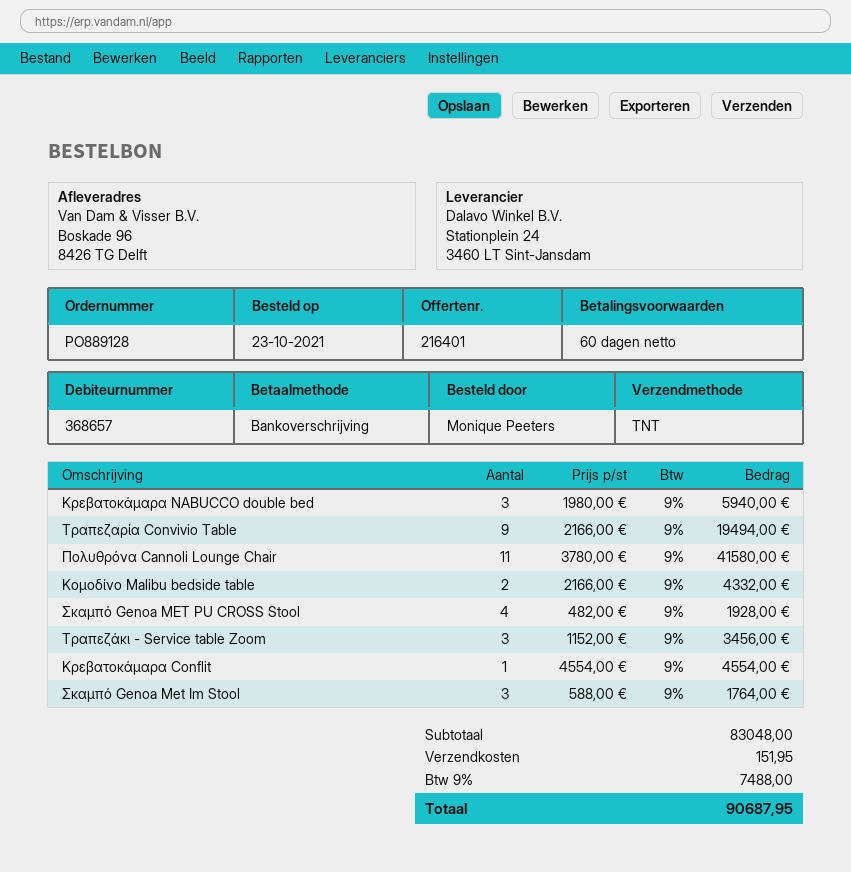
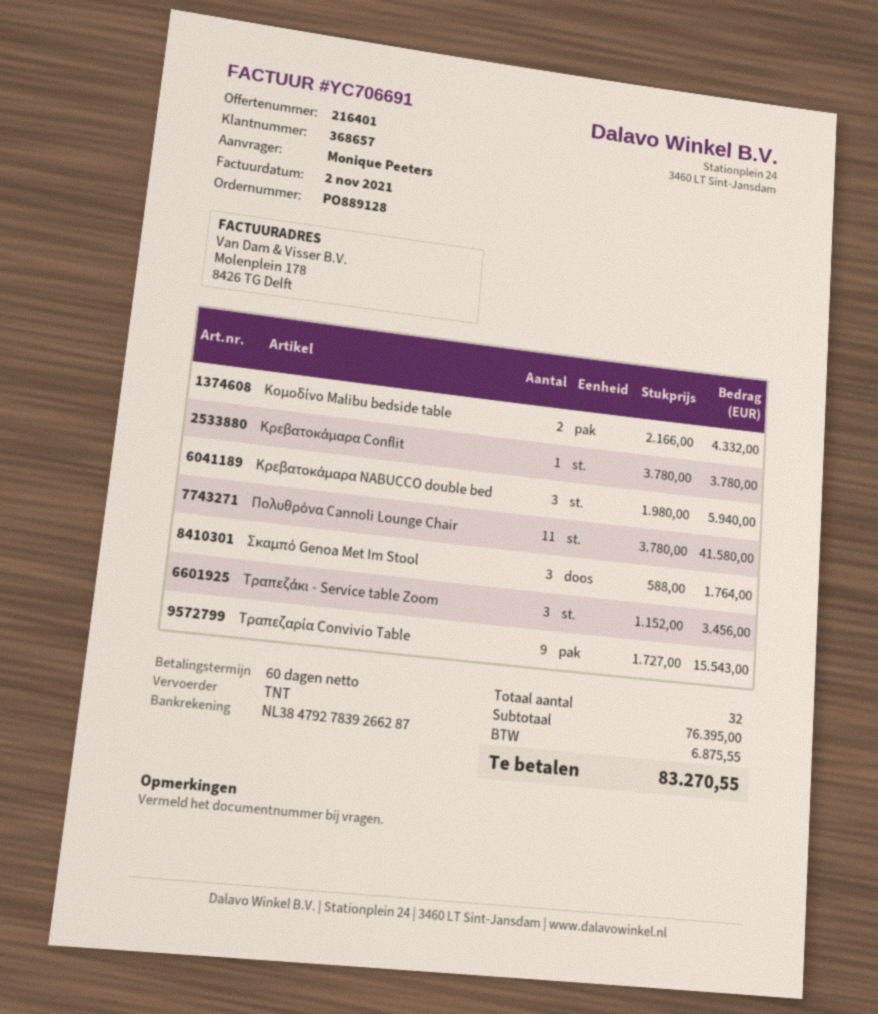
Τραπεζαρία Convivio Table: 9 x 2166.00 = 19494.00 -> 9 x 1727.00 = 15543.00
Σκαμπό Genoa MET PU CROSS Stool: 4 x 482.00 = 1928.00 -> none
Κρεβατοκάμαρα Conflit: 1 x 4554.00 = 4554.00 -> 1 x 3780.00 = 3780.00
subtotal: 83048.00 -> 76395.00
shipping: 151.95 -> none
tax: 7488.00 -> 6875.55
total: 90687.95 -> 83270.55

